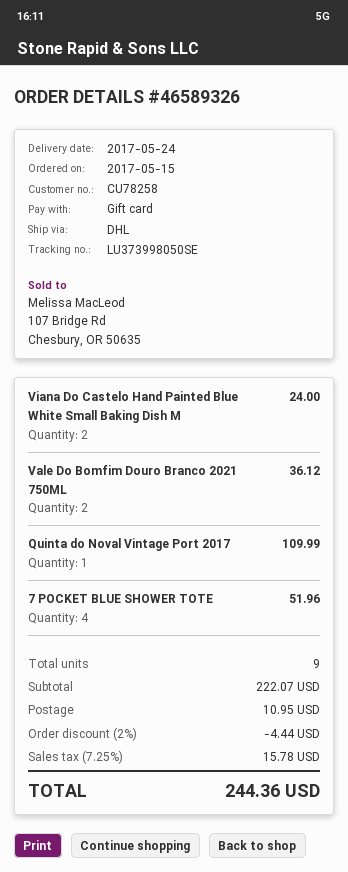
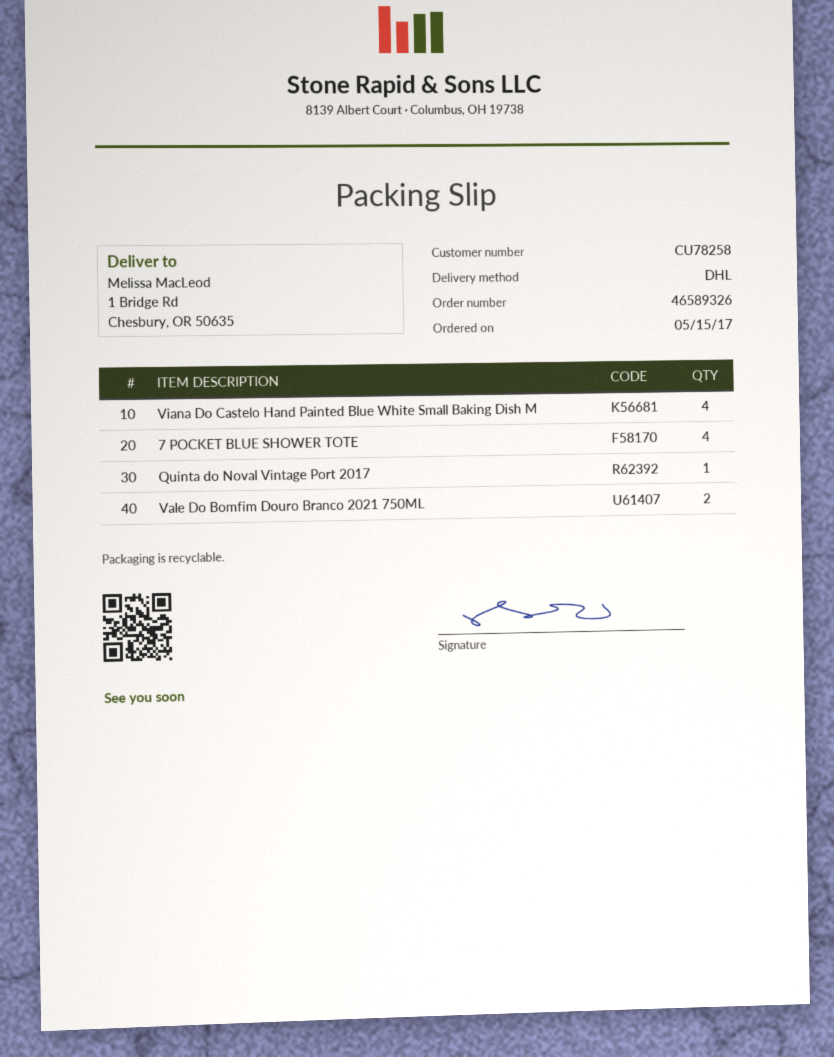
Viana Do Castelo Hand Painted Blue White Small Baking Dish M: 2 -> 4

